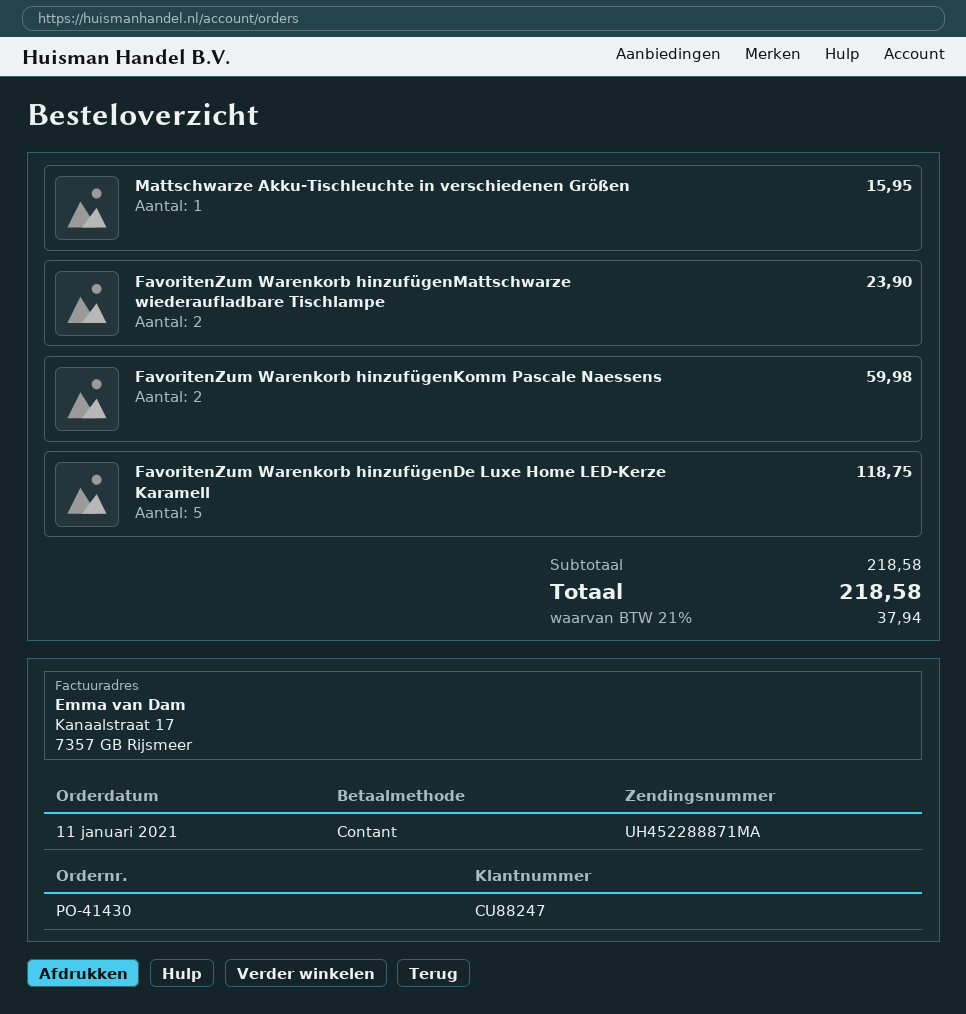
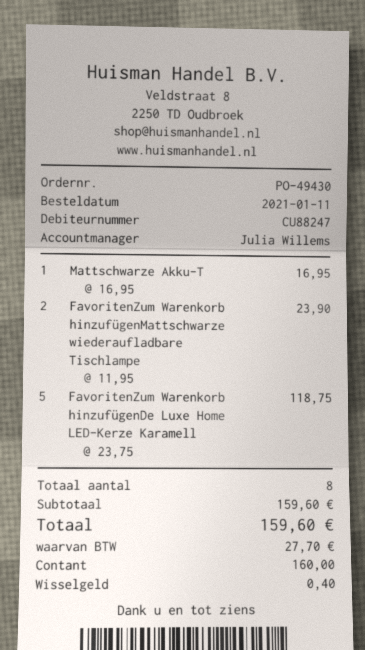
order number: PO-41430 -> PO-49430
Mattschwarze Akku-Tischleuchte in verschiedenen Größen: 1 for 15.95 -> 1 for 16.95
FavoritenZum Warenkorb hinzufügenKomm Pascale Naessens: 2 for 59.98 -> none
subtotal: 218.58 -> 159.60
tax: 37.94 -> 27.70
total: 218.58 -> 159.60

